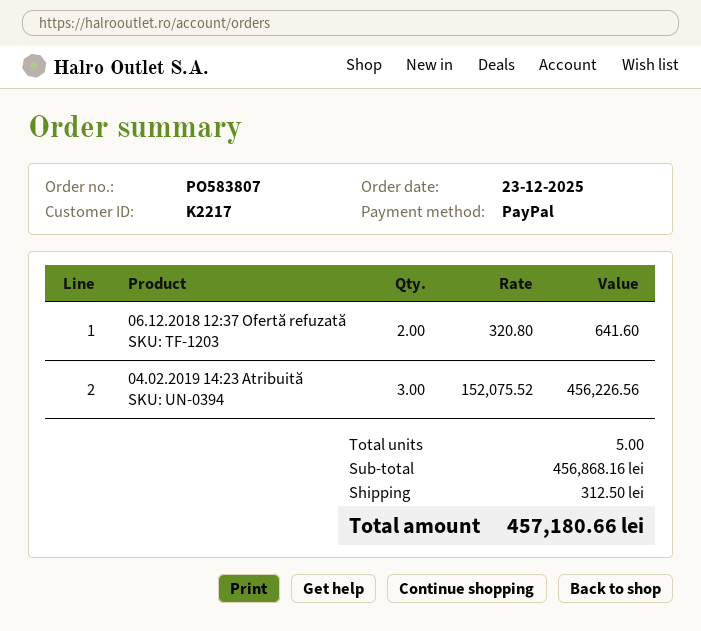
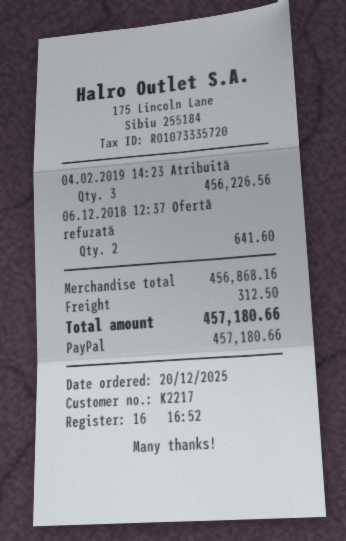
order date: 2025-12-23 -> 2025-12-20

